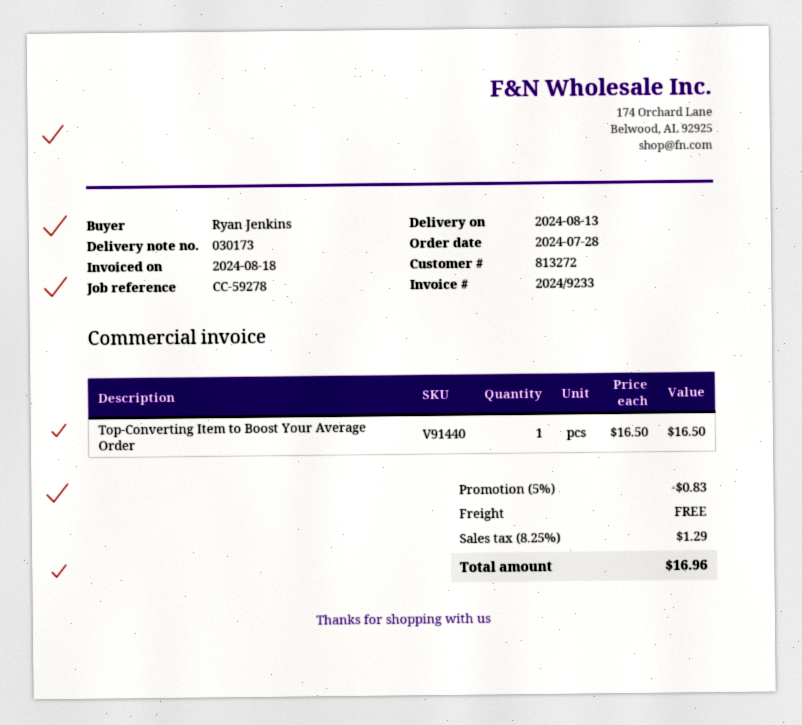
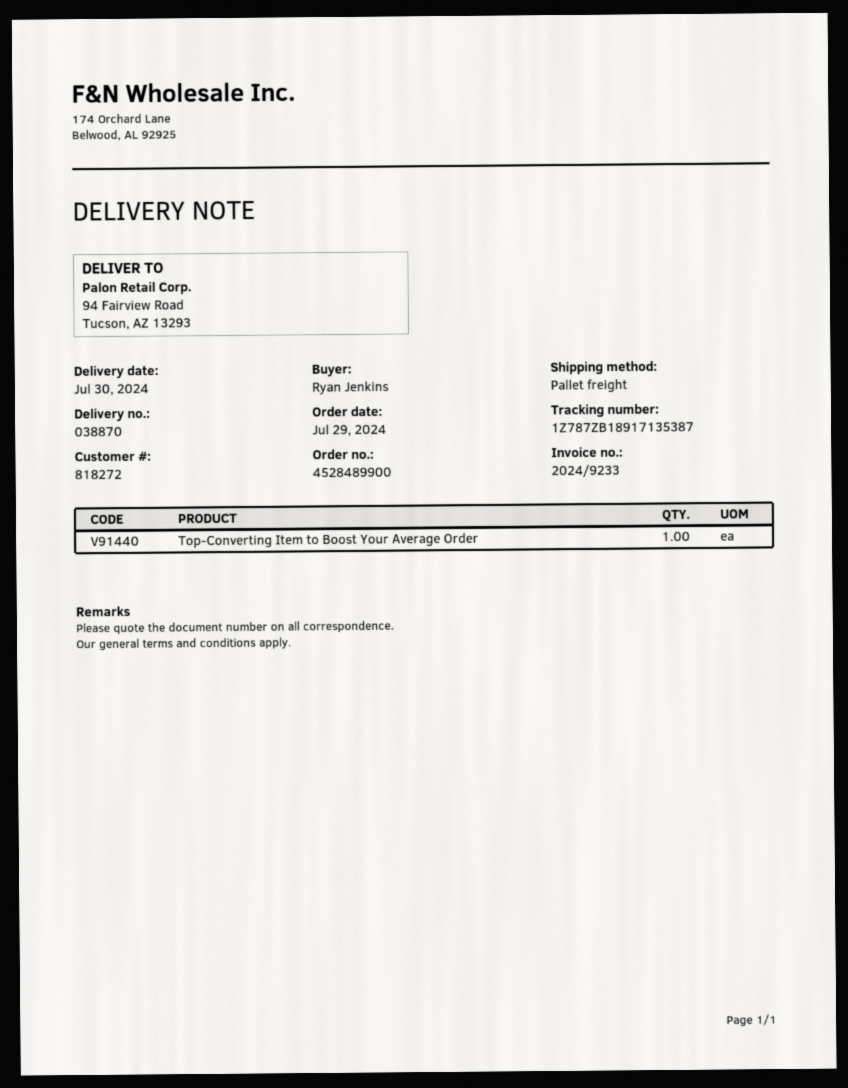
order date: 2024-07-28 -> 2024-07-29
delivery note number: 030173 -> 038870
delivery date: 2024-08-13 -> 2024-07-30
customer number: 813272 -> 818272

